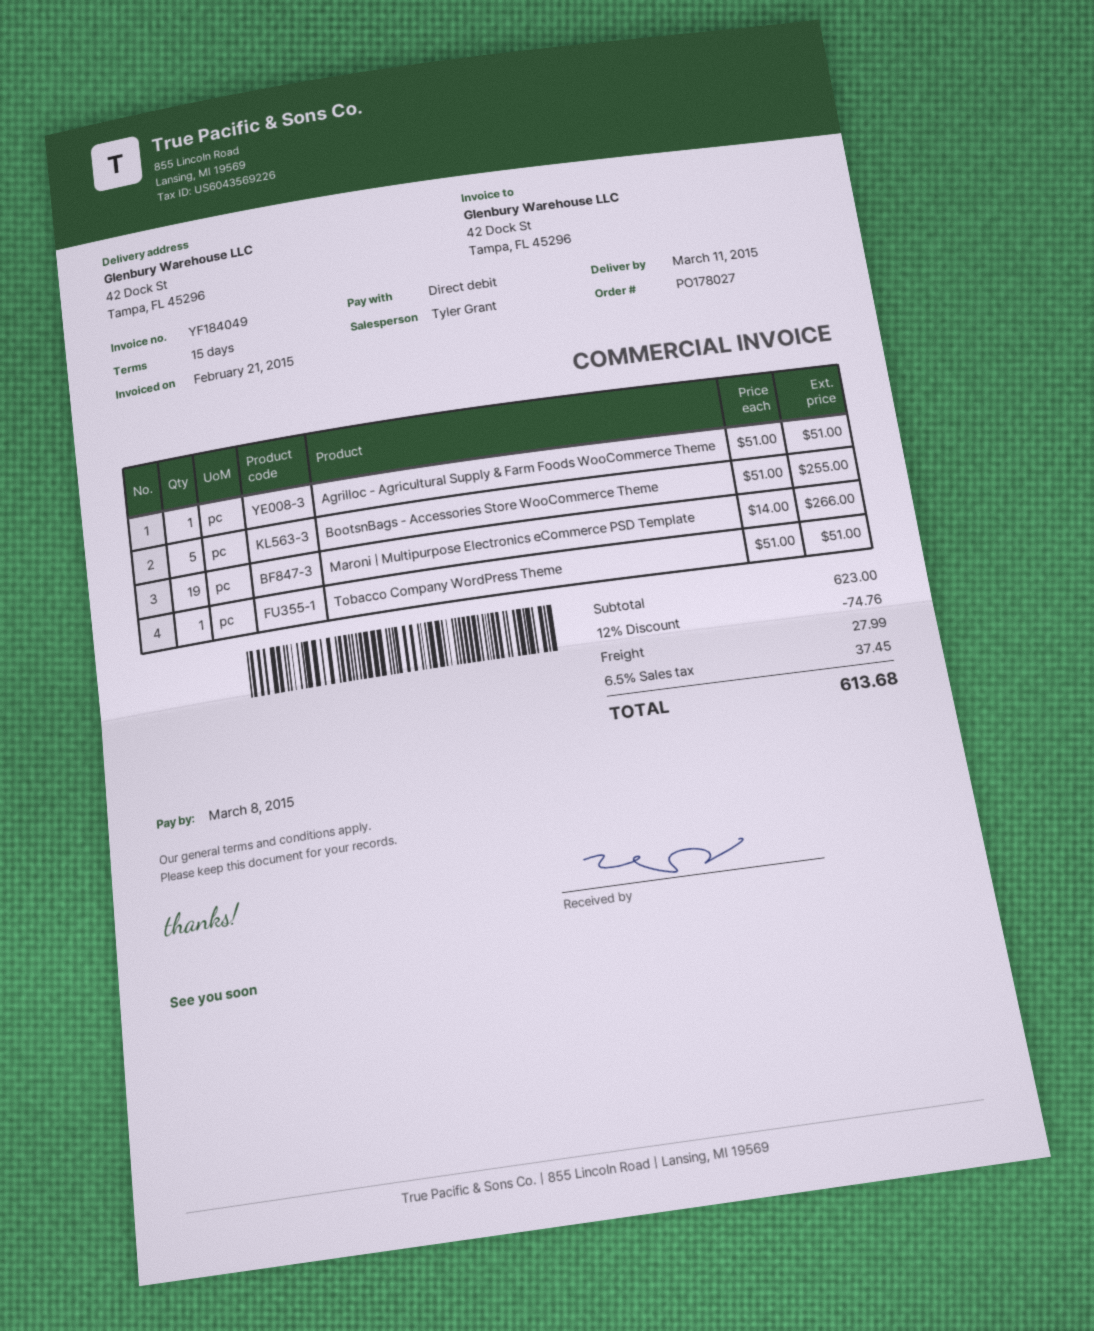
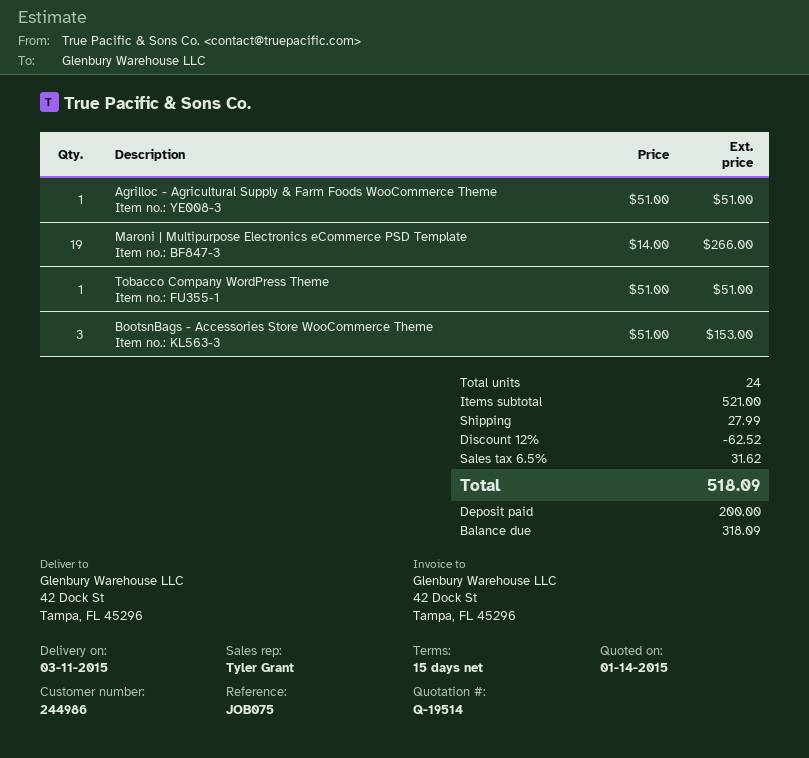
BootsnBags - Accessories Store WooCommerce Theme: 5 x 51.00 = 255.00 -> 3 x 51.00 = 153.00
subtotal: 623.00 -> 521.00
discount: 12% = 74.76 -> 12% = 62.52
tax: 6.5% = 37.45 -> 6.5% = 31.62
total: 613.68 -> 518.09

